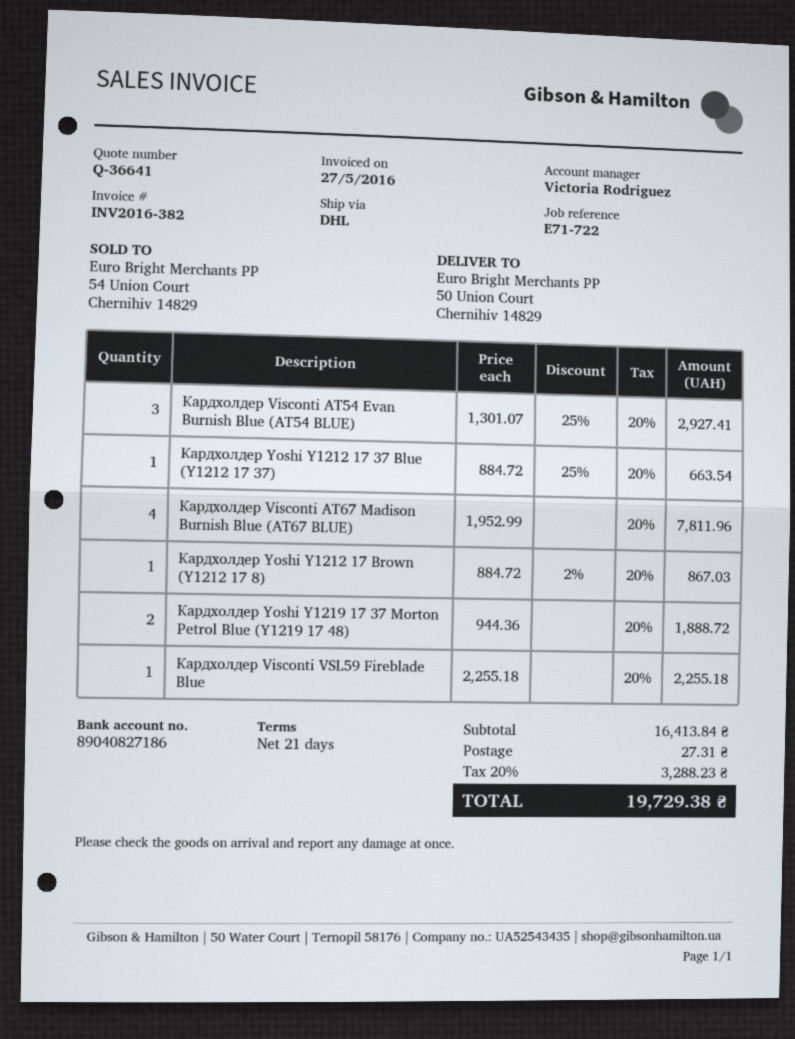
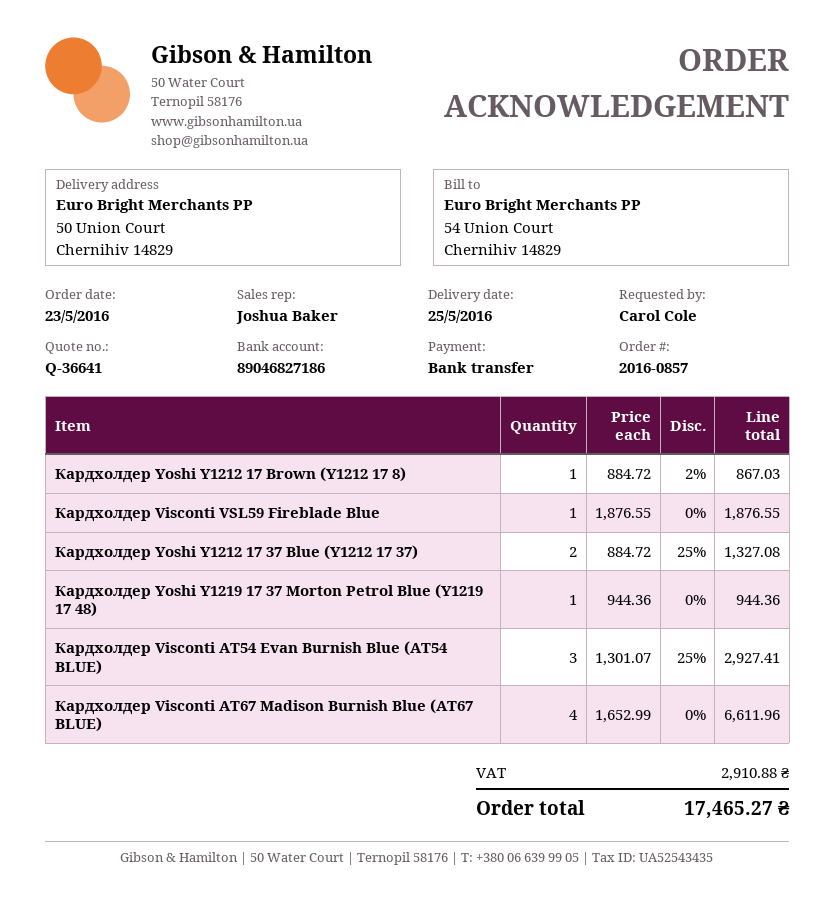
sales rep: Victoria Rodriguez -> Joshua Baker
bank account: 89040827186 -> 89046827186
Кардхолдер Yoshi Y1212 17 37 Blue (Y1212 17 37): 1 x 884.72 - 25% = 663.54 -> 2 x 884.72 - 25% = 1327.08
Кардхолдер Visconti AT67 Madison Burnish Blue (AT67 BLUE): 4 x 1952.99 = 7811.96 -> 4 x 1652.99 = 6611.96
Кардхолдер Yoshi Y1219 17 37 Morton Petrol Blue (Y1219 17 48): 2 x 944.36 = 1888.72 -> 1 x 944.36 = 944.36
Кардхолдер Visconti VSL59 Fireblade Blue: 1 x 2255.18 = 2255.18 -> 1 x 1876.55 = 1876.55
shipping: 27.31 -> none
tax: 3288.23 -> 2910.88
total: 19729.38 -> 17465.27

